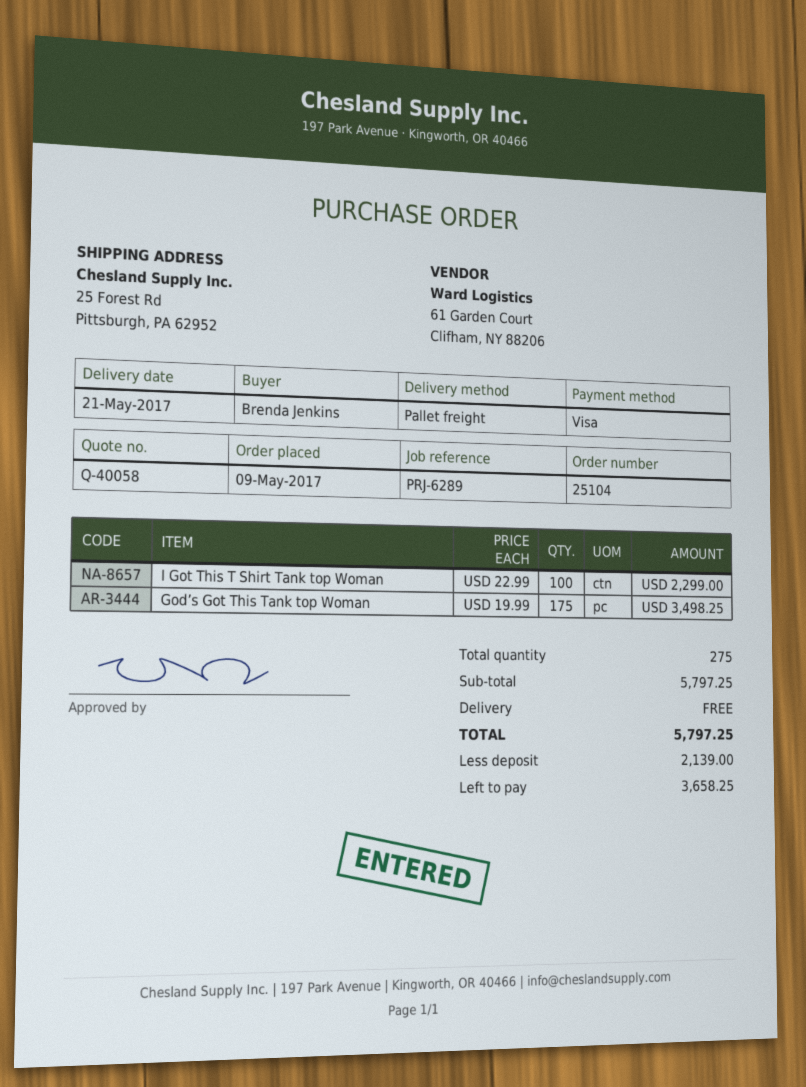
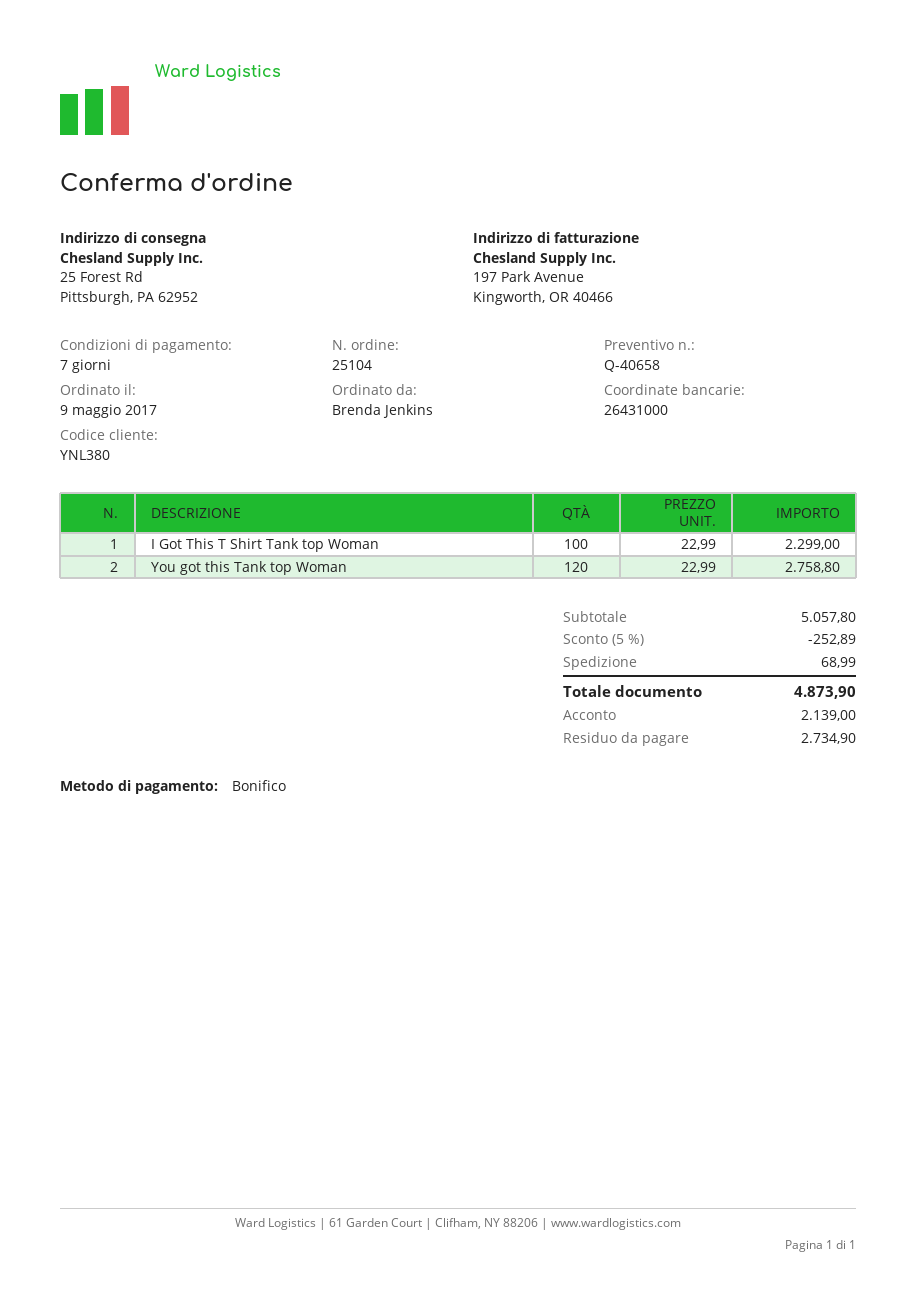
quote number: Q-40058 -> Q-40658
payment method: Visa -> bank transfer
God’s Got This Tank top Woman: 175 x 19.99 = 3498.25 -> none
You got this Tank top Woman: none -> 120 x 22.99 = 2758.80
subtotal: 5797.25 -> 5057.80
discount: none -> 5% = 252.89
shipping: 0.00 -> 68.99
total: 5797.25 -> 4873.90
balance: 3658.25 -> 2734.90

